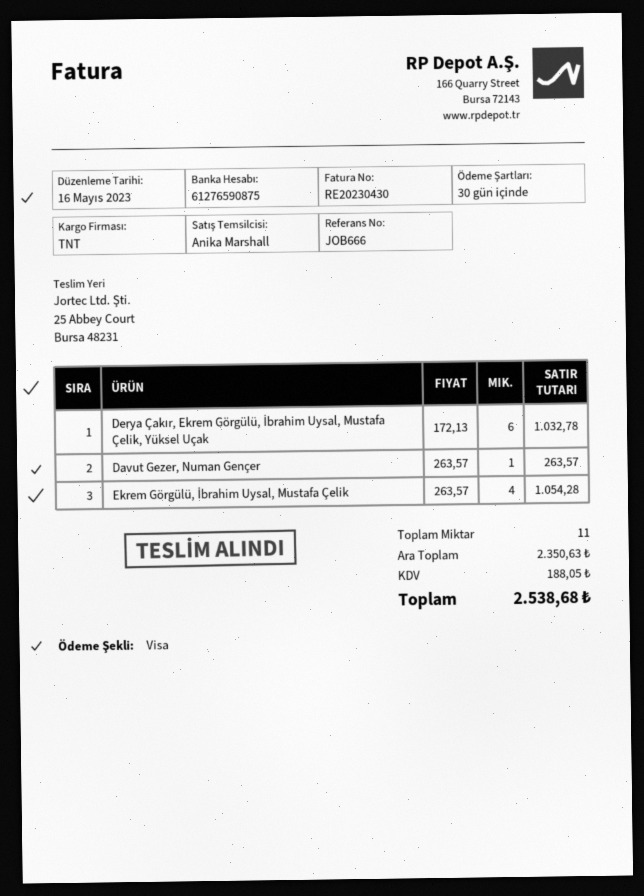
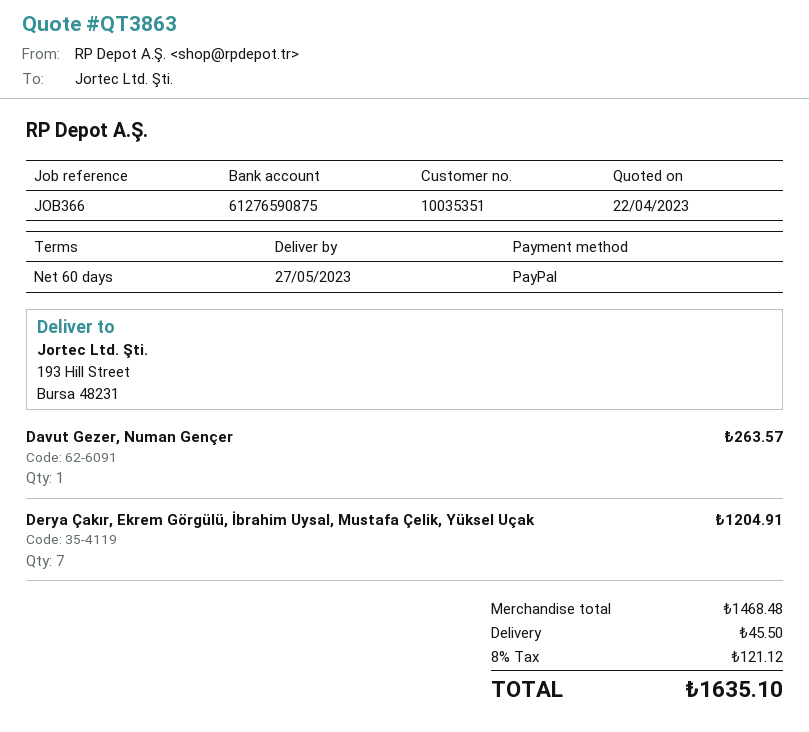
payment terms: 30 days -> 60 days
reference: JOB666 -> JOB366
payment method: Visa -> PayPal
ship to: 25 Abbey Court, Bursa 48231 -> 193 Hill Street, Bursa 48231
Derya Çakır, Ekrem Görgülü, İbrahim Uysal, Mustafa Çelik, Yüksel Uçak: 6 for 1032.78 -> 7 for 1204.91
Ekrem Görgülü, İbrahim Uysal, Mustafa Çelik: 4 for 1054.28 -> none
subtotal: 2350.63 -> 1468.48
shipping: none -> 45.50
tax: 188.05 -> 121.12
total: 2538.68 -> 1635.10

